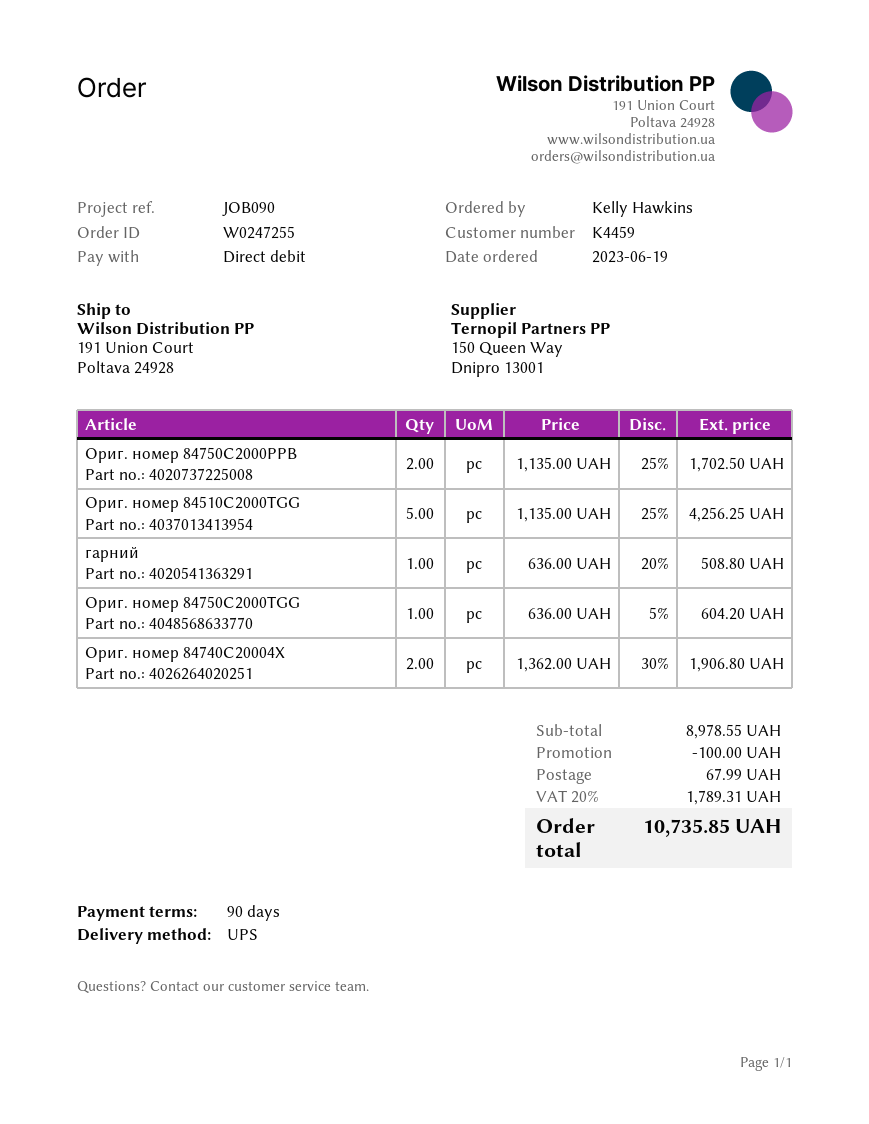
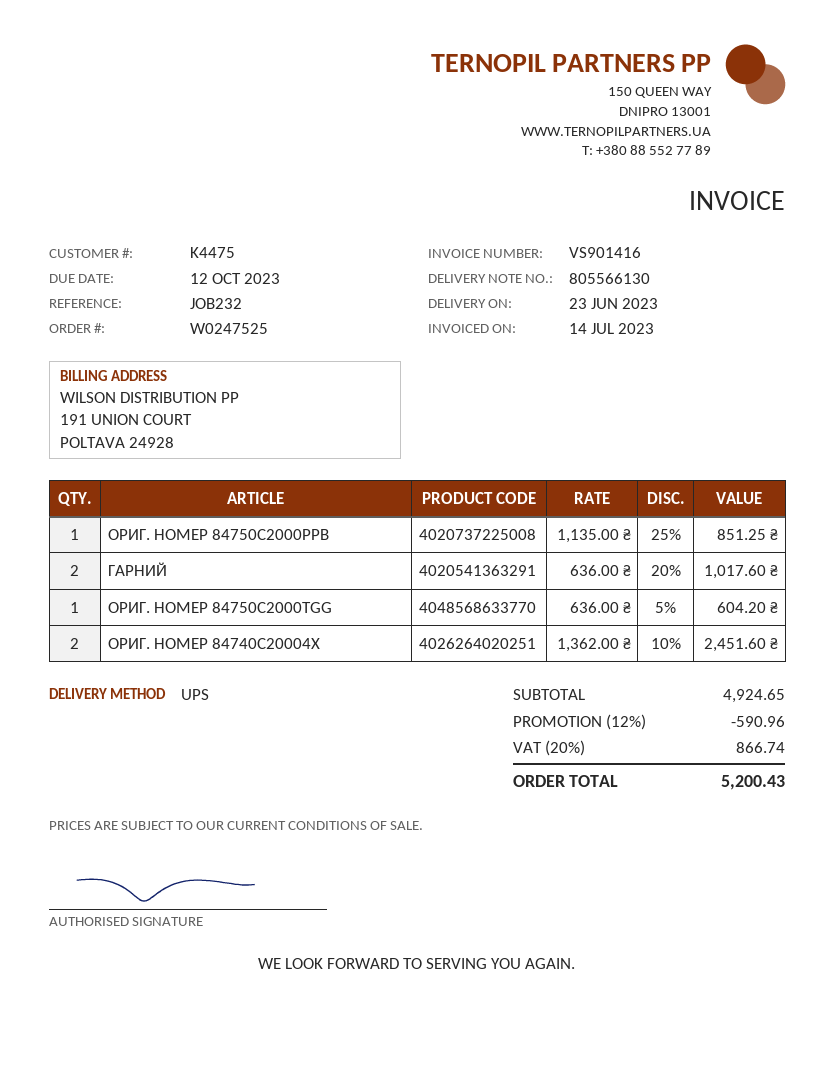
order number: W0247255 -> W0247525
customer number: K4459 -> K4475
reference: JOB090 -> JOB232
Ориг. номер 84750C2000PPB: 2 x 1135.00 - 25% = 1702.50 -> 1 x 1135.00 - 25% = 851.25
Ориг. номер 84510C2000TGG: 5 x 1135.00 - 25% = 4256.25 -> none
гарний: 1 x 636.00 - 20% = 508.80 -> 2 x 636.00 - 20% = 1017.60
Ориг. номер 84740C20004X: 2 x 1362.00 - 30% = 1906.80 -> 2 x 1362.00 - 10% = 2451.60
subtotal: 8978.55 -> 4924.65
discount: 100.00 -> 590.96
shipping: 67.99 -> none
tax: 20% = 1789.31 -> 20% = 866.74
total: 10735.85 -> 5200.43

